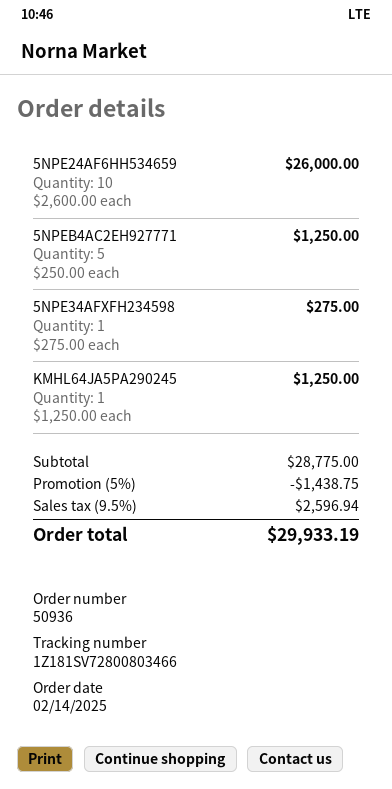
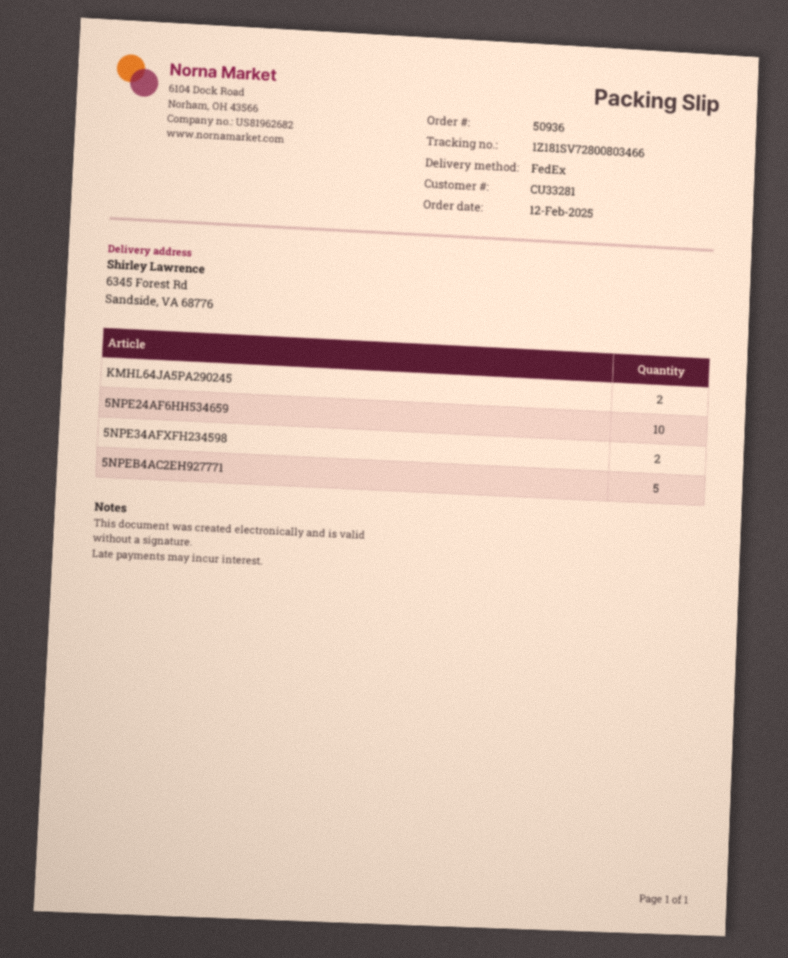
order date: 2025-02-14 -> 2025-02-12
5NPE34AFXFH234598: 1 -> 2
KMHL64JA5PA290245: 1 -> 2

